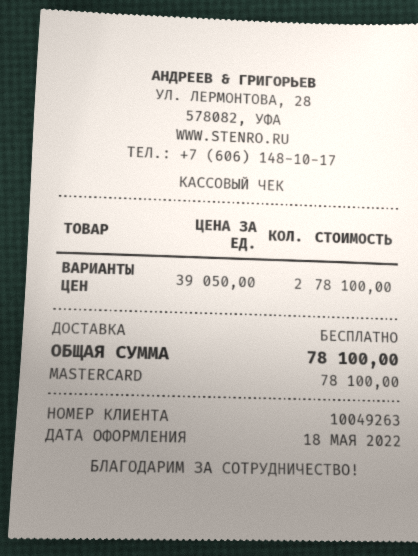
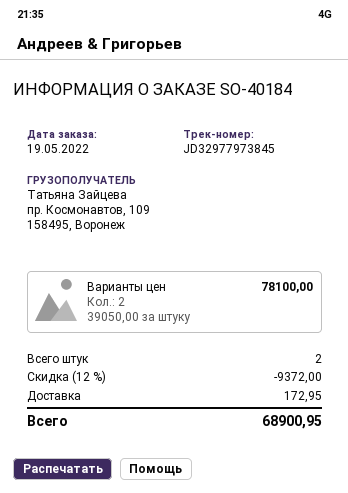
order date: 2022-05-18 -> 2022-05-19
discount: none -> 12% = 9372.00
shipping: 0.00 -> 172.95
total: 78100.00 -> 68900.95

